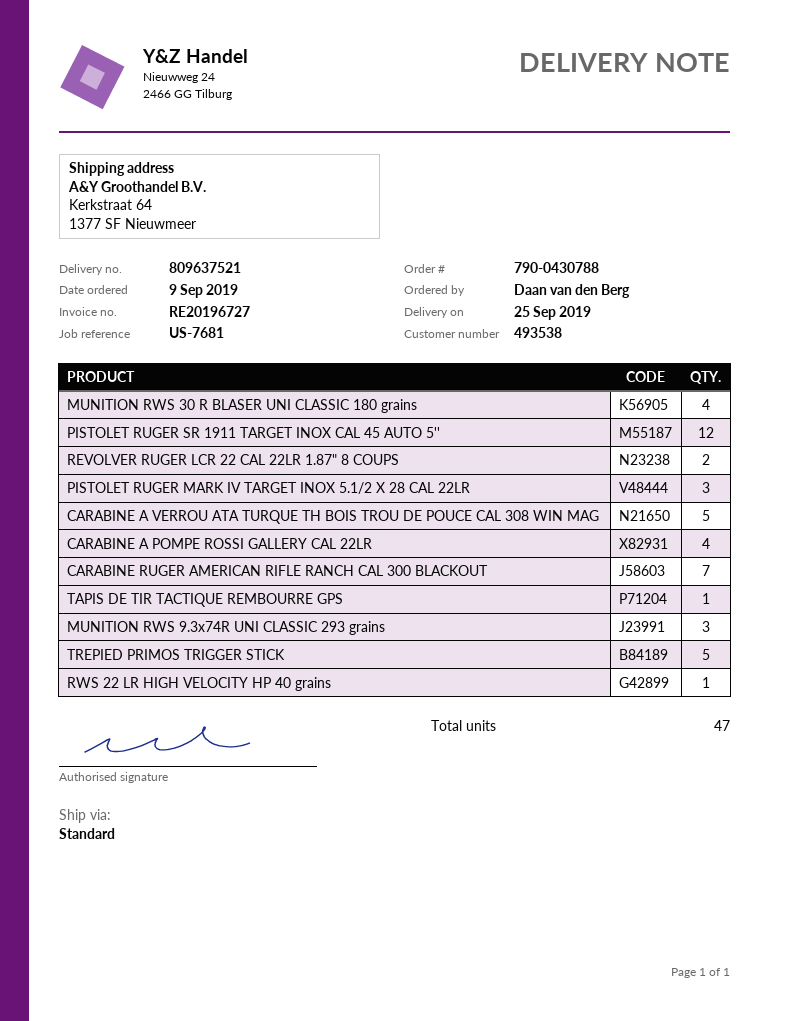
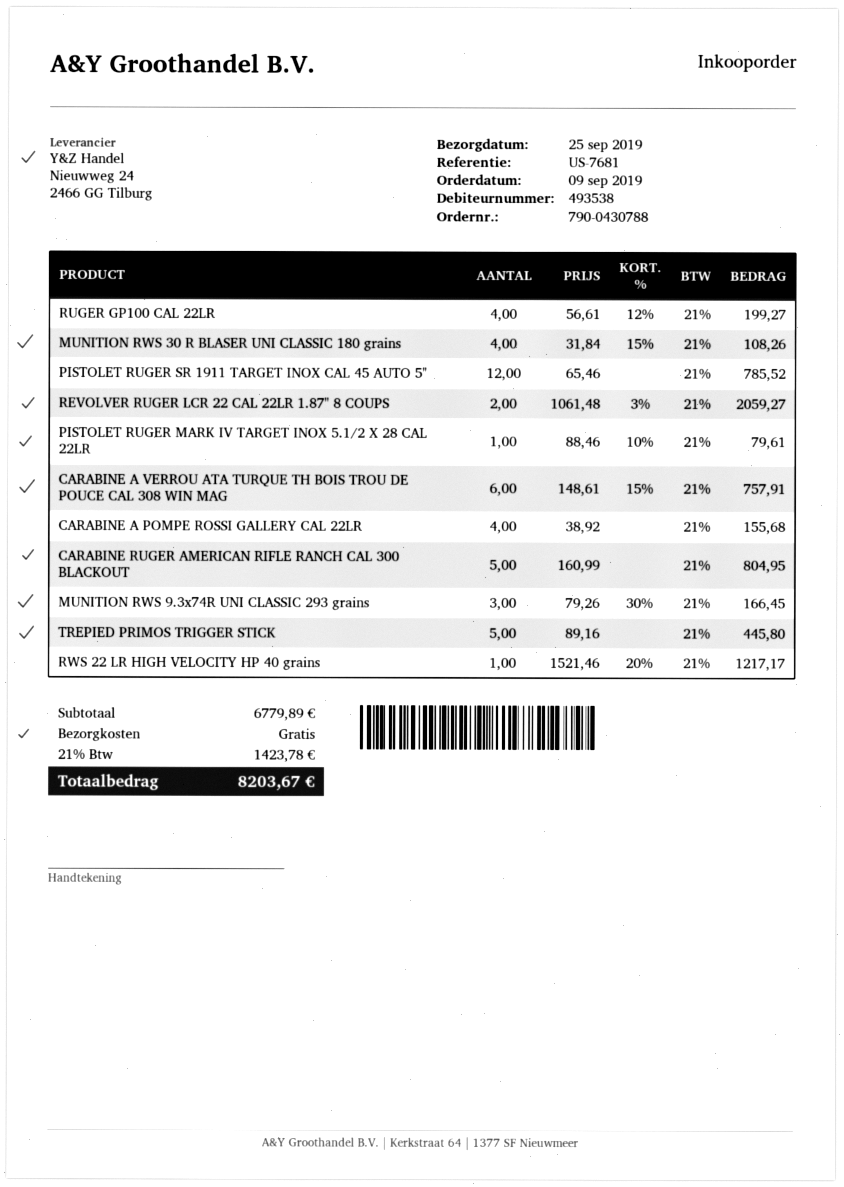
PISTOLET RUGER MARK IV TARGET INOX 5.1/2 X 28 CAL 22LR: 3 -> 1
CARABINE A VERROU ATA TURQUE TH BOIS TROU DE POUCE CAL 308 WIN MAG: 5 -> 6
CARABINE RUGER AMERICAN RIFLE RANCH CAL 300 BLACKOUT: 7 -> 5
TAPIS DE TIR TACTIQUE REMBOURRE GPS: 1 -> none
RUGER GP100 CAL 22LR: none -> 4

